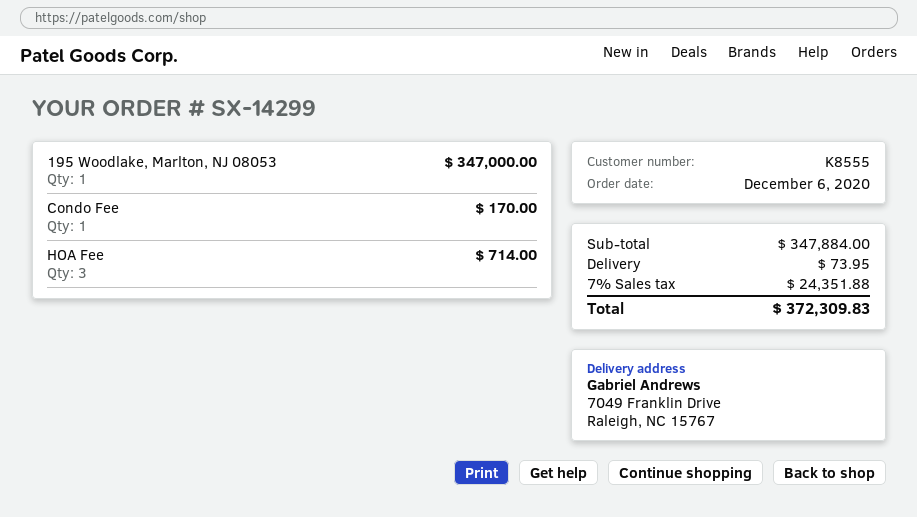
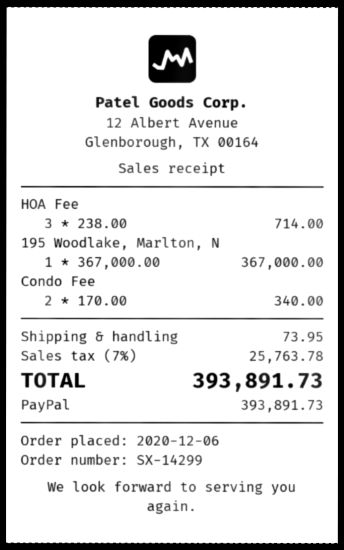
195 Woodlake, Marlton, NJ 08053: 1 for 347000.00 -> 1 for 367000.00
Condo Fee: 1 for 170.00 -> 2 for 340.00
tax: 7% = 24351.88 -> 7% = 25763.78
total: 372309.83 -> 393891.73

